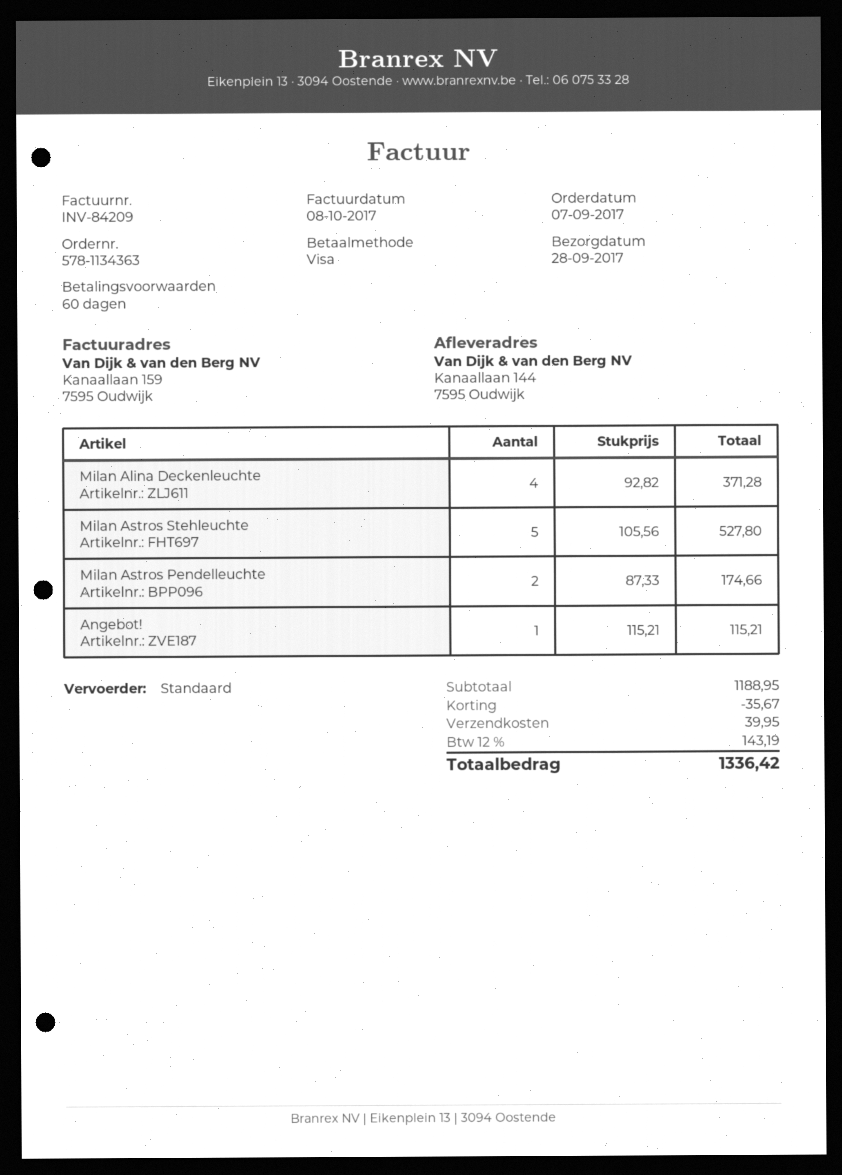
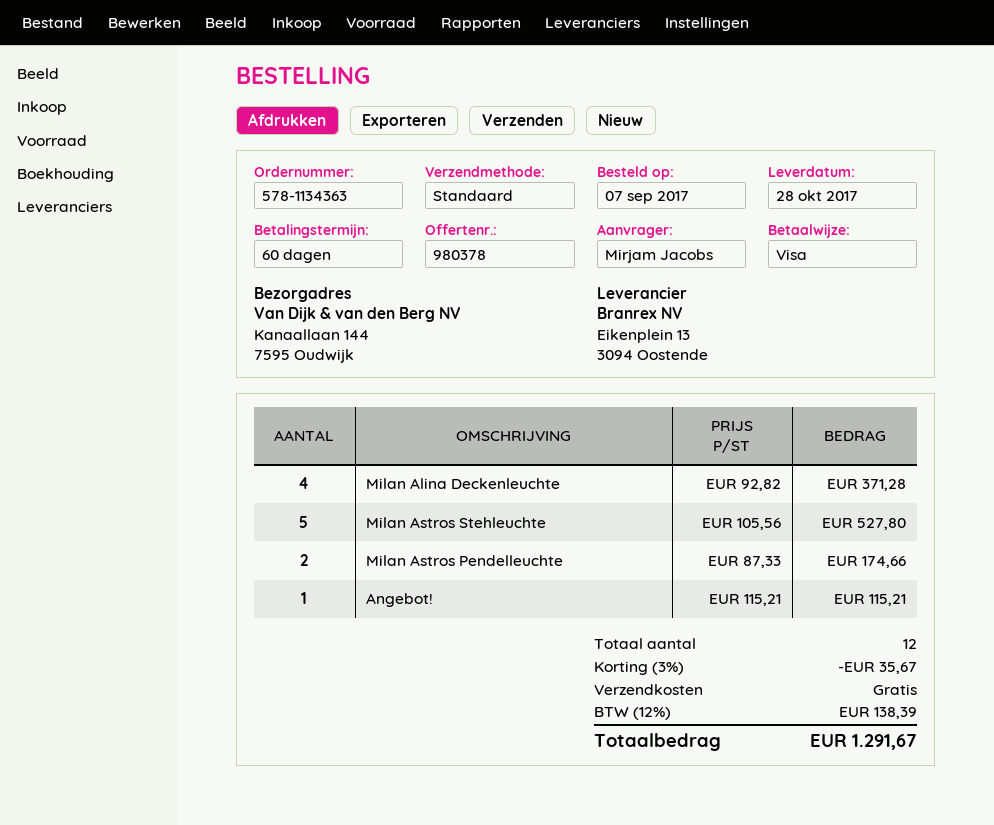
delivery date: 2017-09-28 -> 2017-10-28
shipping: 39.95 -> 0.00
tax: 12% = 143.19 -> 12% = 138.39
total: 1336.42 -> 1291.67

